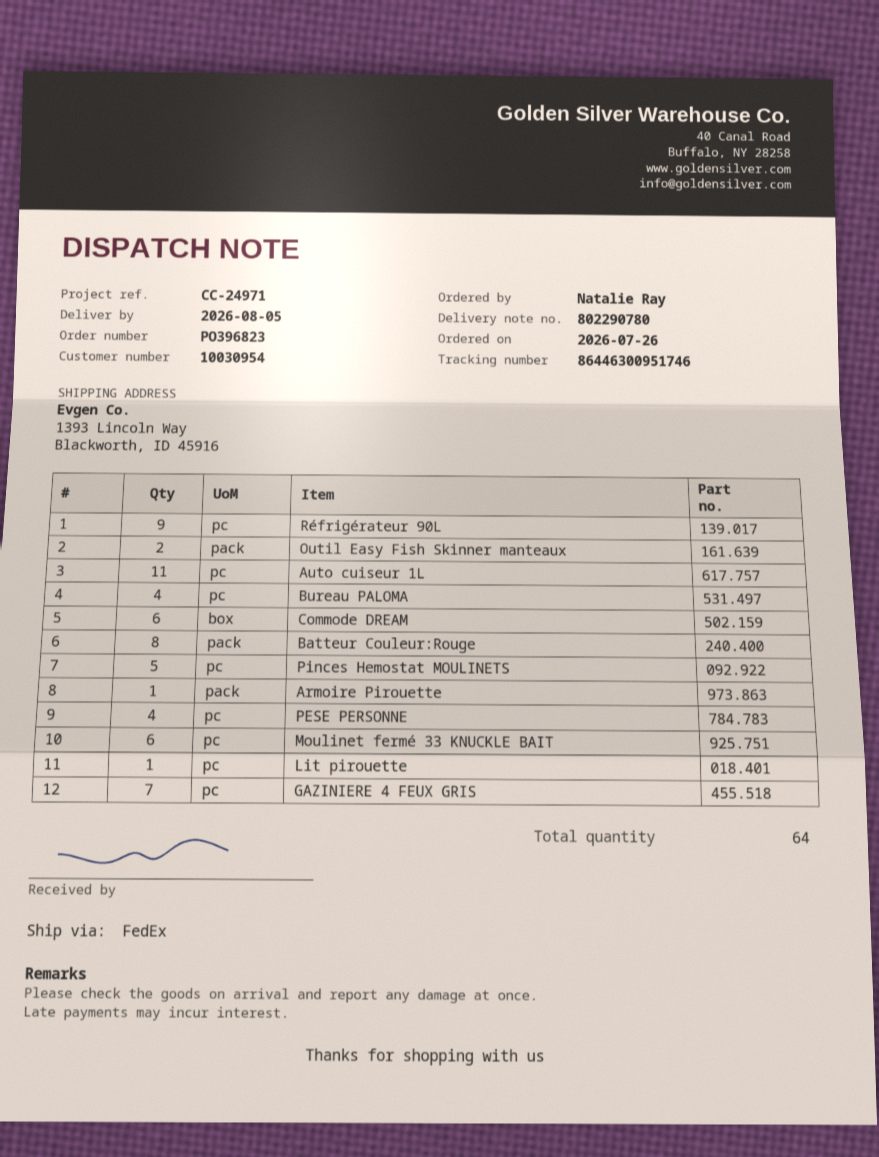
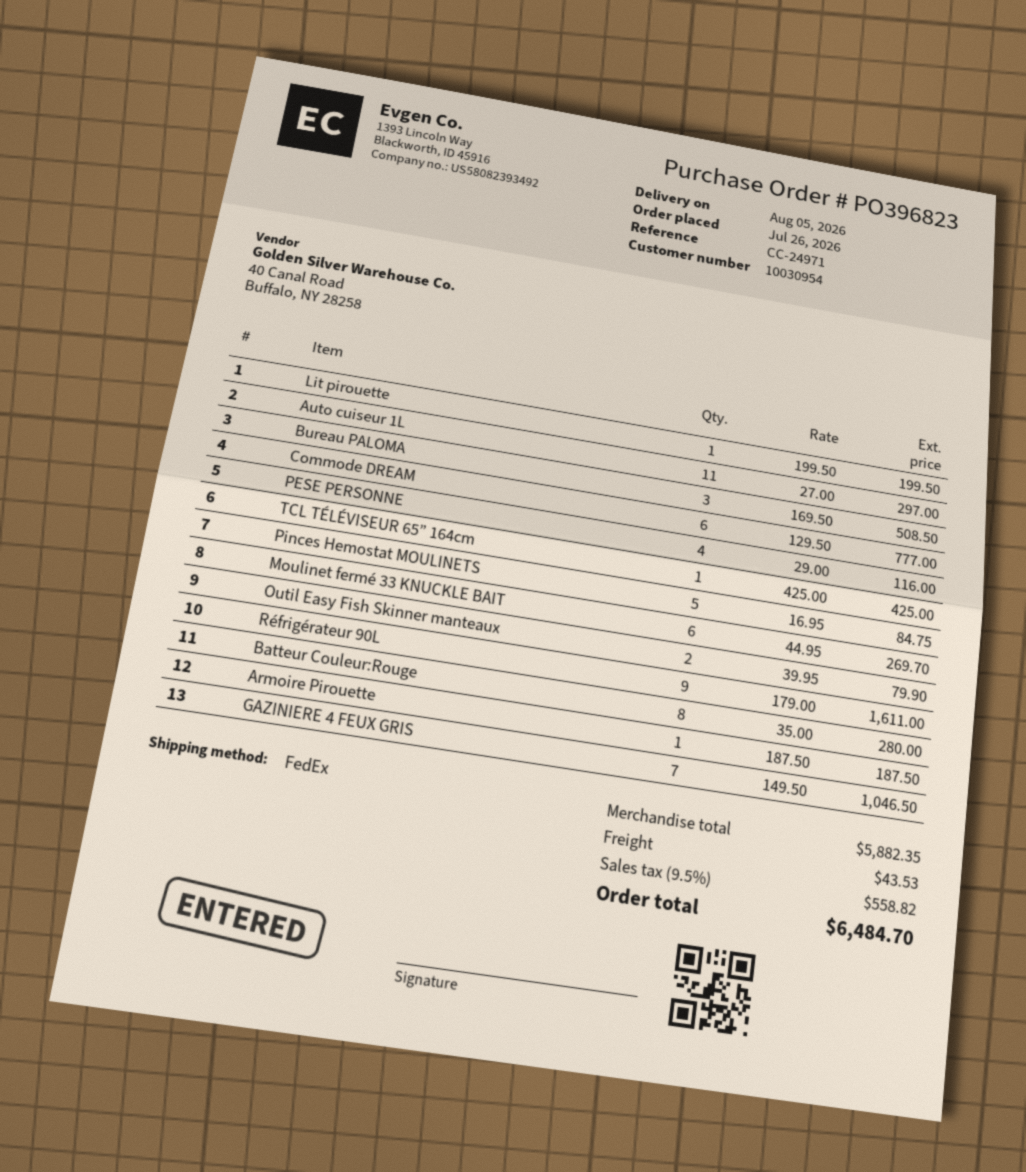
Bureau PALOMA: 4 -> 3
TCL TÉLÉVISEUR 65” 164cm: none -> 1

